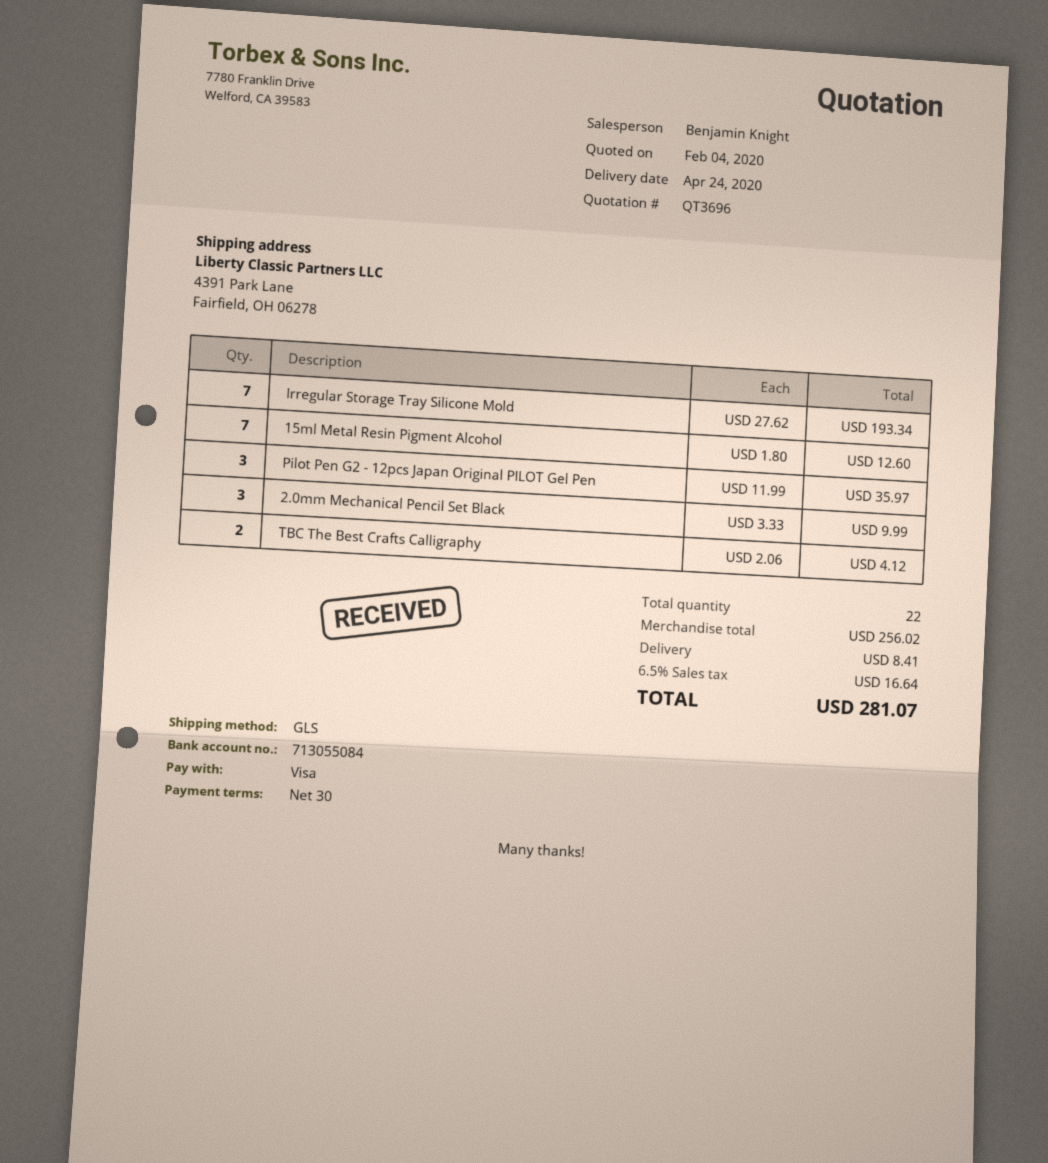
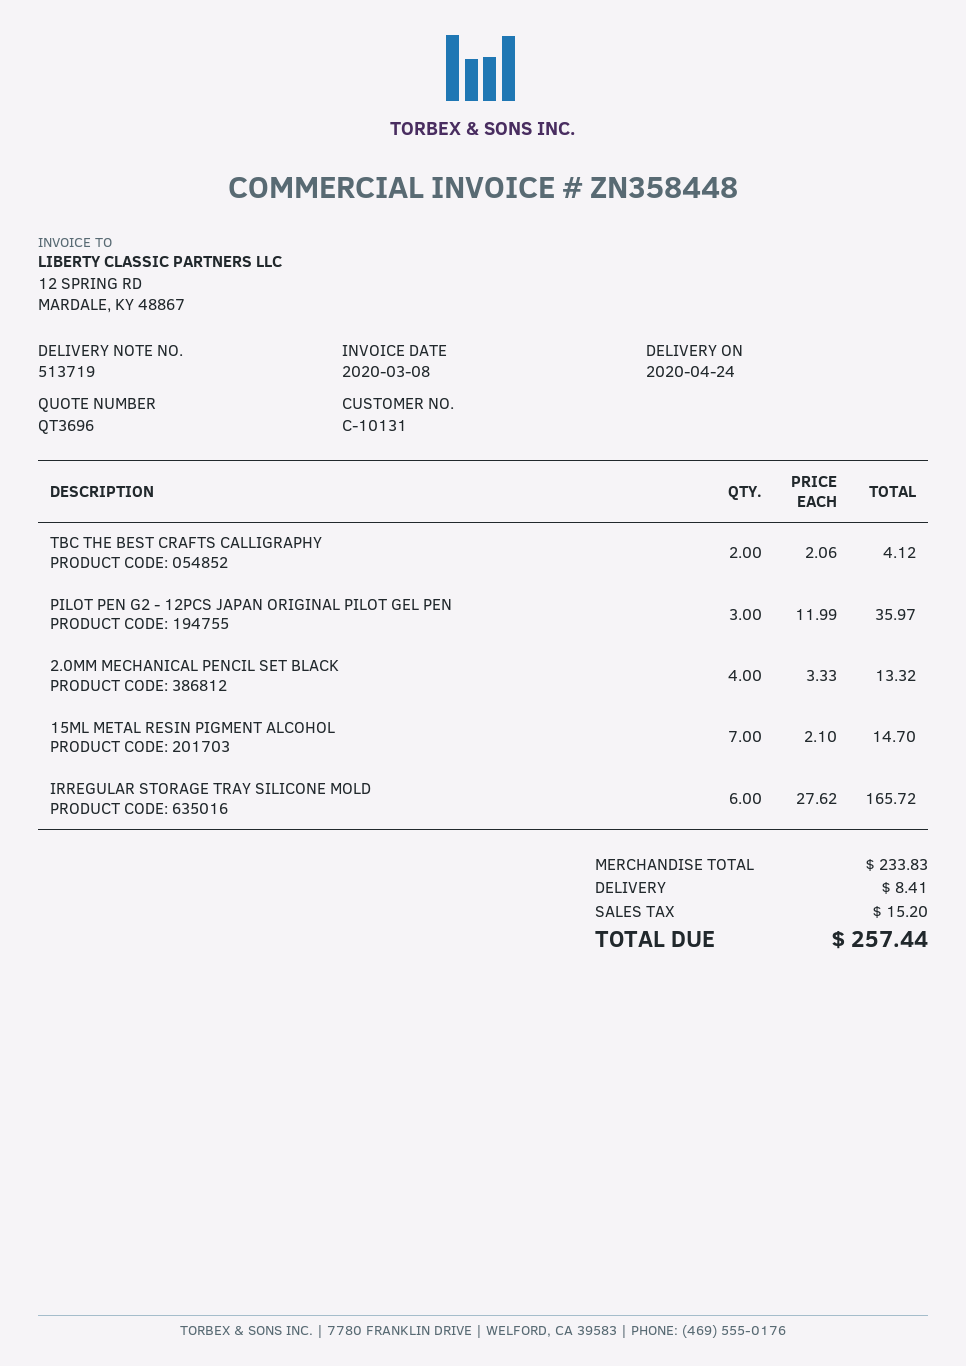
Irregular Storage Tray Silicone Mold: 7 x 27.62 = 193.34 -> 6 x 27.62 = 165.72
15ml Metal Resin Pigment Alcohol: 7 x 1.80 = 12.60 -> 7 x 2.10 = 14.70
2.0mm Mechanical Pencil Set Black: 3 x 3.33 = 9.99 -> 4 x 3.33 = 13.32
subtotal: 256.02 -> 233.83
tax: 16.64 -> 15.20
total: 281.07 -> 257.44

